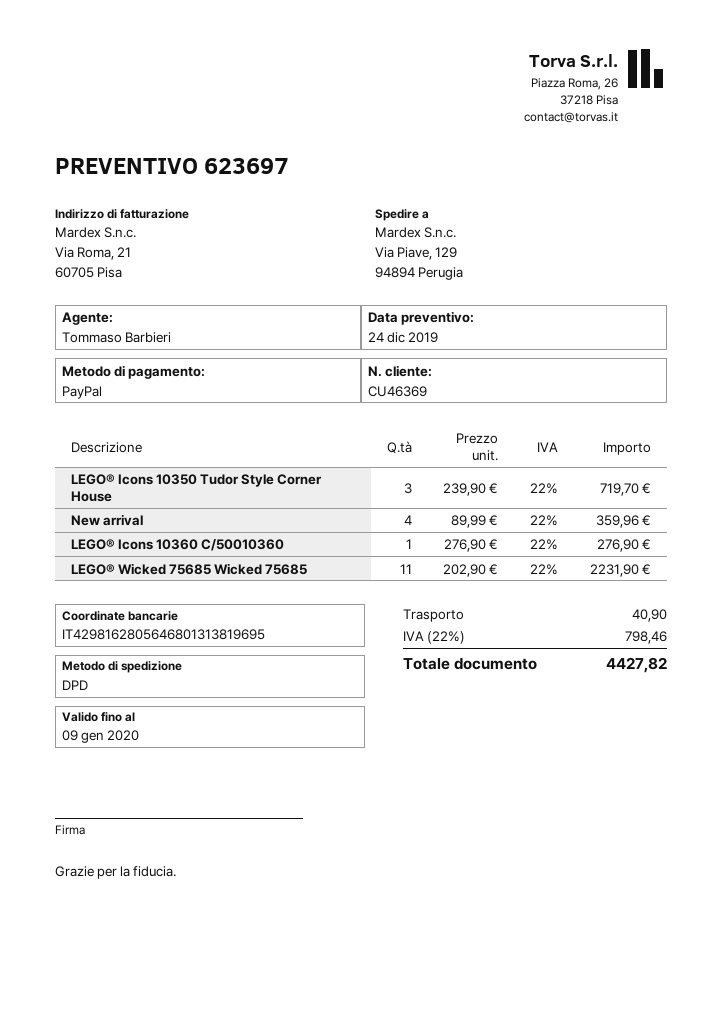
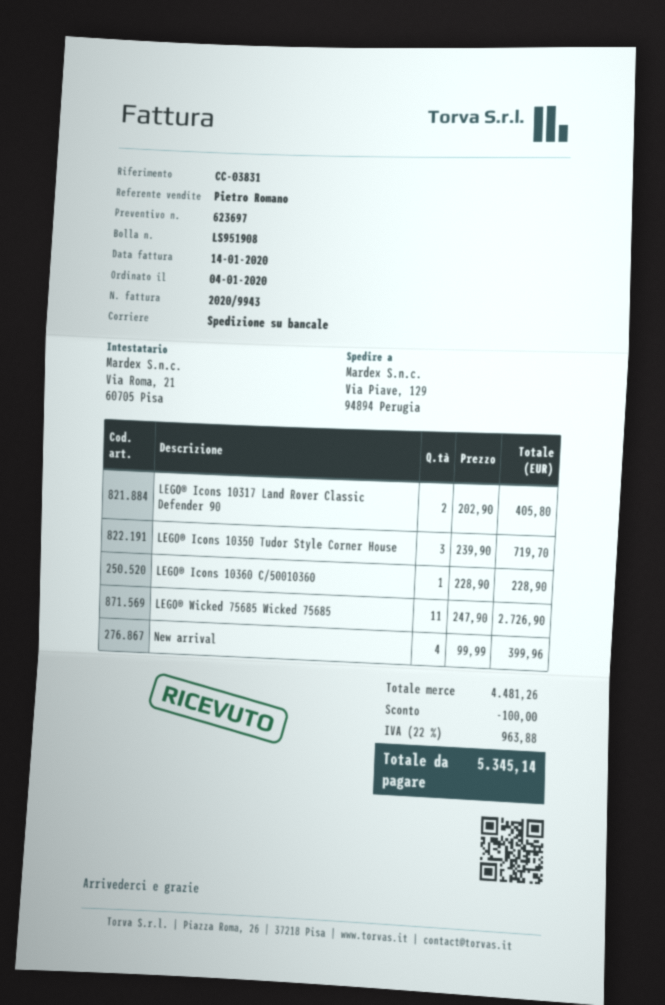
sales rep: Tommaso Barbieri -> Pietro Romano
shipping method: DPD -> pallet freight
New arrival: 4 x 89.99 = 359.96 -> 4 x 99.99 = 399.96
LEGO® Icons 10360 C/50010360: 1 x 276.90 = 276.90 -> 1 x 228.90 = 228.90
LEGO® Wicked 75685 Wicked 75685: 11 x 202.90 = 2231.90 -> 11 x 247.90 = 2726.90
LEGO® Icons 10317 Land Rover Classic Defender 90: none -> 2 x 202.90 = 405.80
discount: none -> 100.00
shipping: 40.90 -> none
tax: 22% = 798.46 -> 22% = 963.88
total: 4427.82 -> 5345.14

